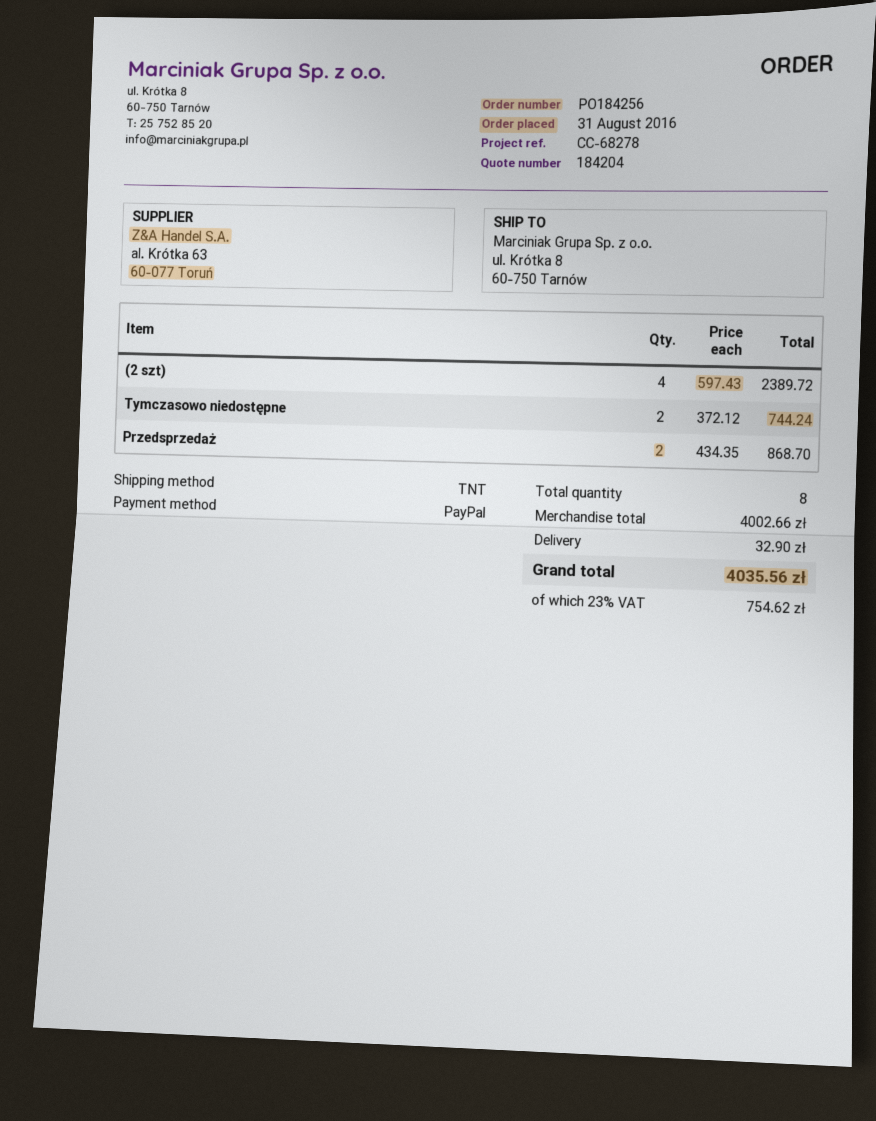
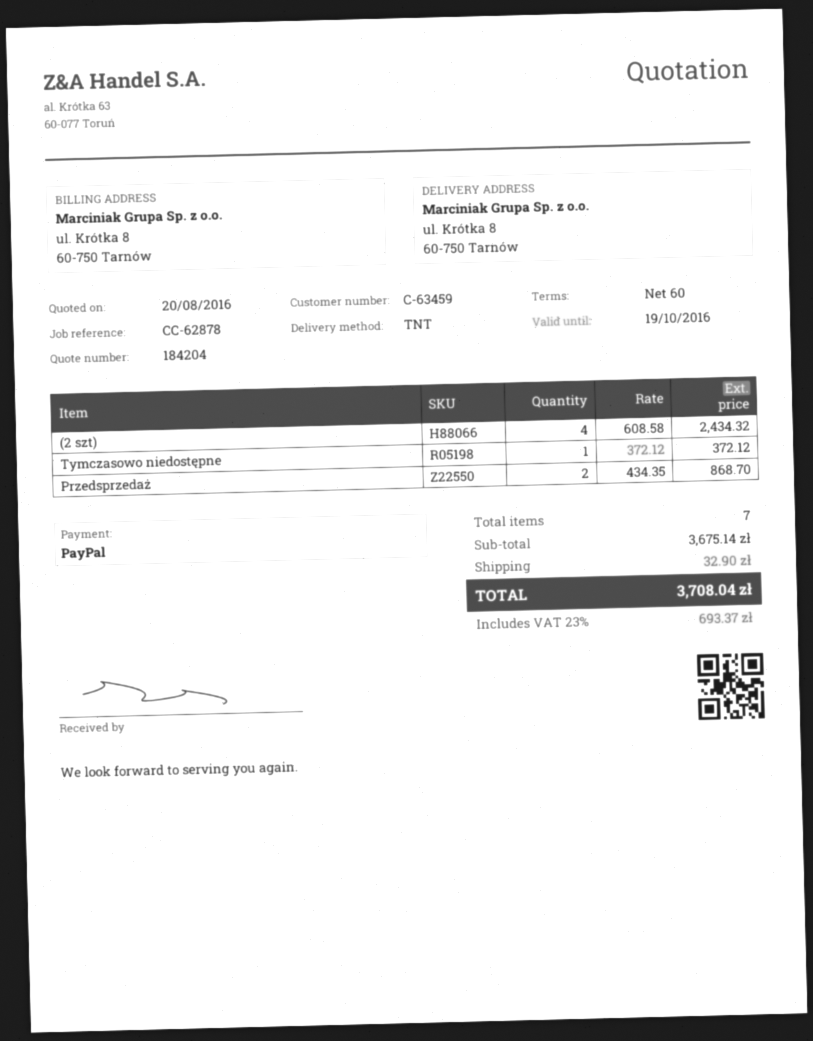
reference: CC-68278 -> CC-62878
(2 szt): 4 x 597.43 = 2389.72 -> 4 x 608.58 = 2434.32
Tymczasowo niedostępne: 2 x 372.12 = 744.24 -> 1 x 372.12 = 372.12
total quantity: 8 -> 7
subtotal: 4002.66 -> 3675.14
tax: 23% = 754.62 -> 23% = 693.37
total: 4035.56 -> 3708.04

